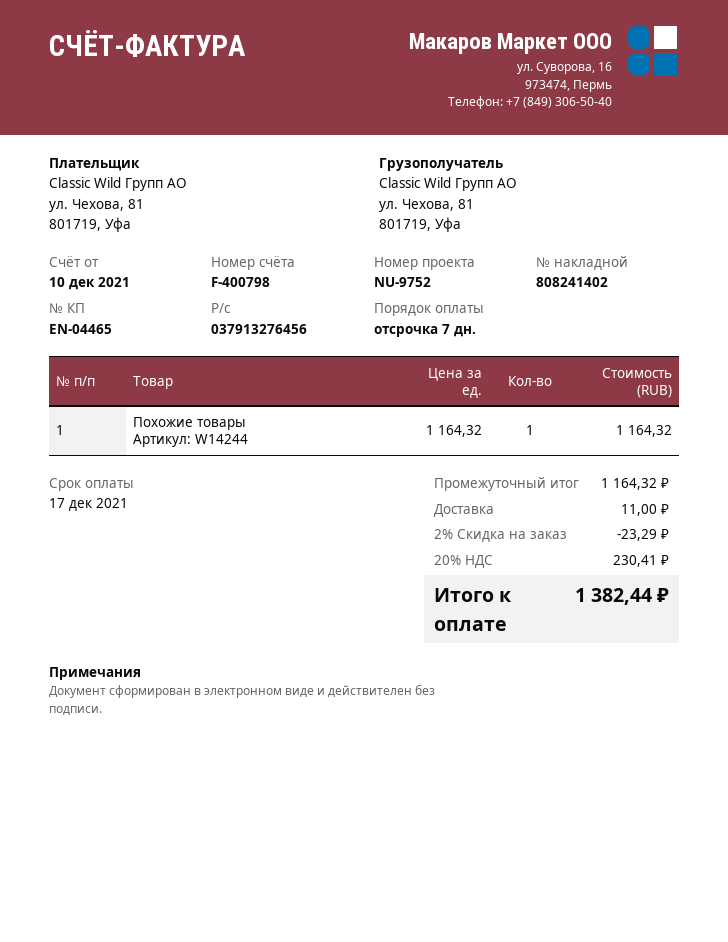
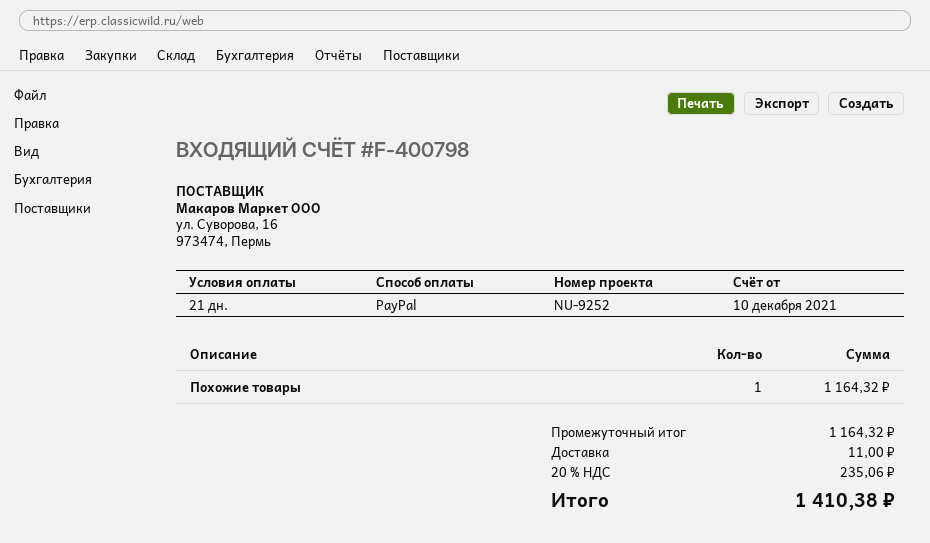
payment terms: 7 days -> 21 days
reference: NU-9752 -> NU-9252
discount: 2% = 23.29 -> none
tax: 20% = 230.41 -> 20% = 235.06
total: 1382.44 -> 1410.38

